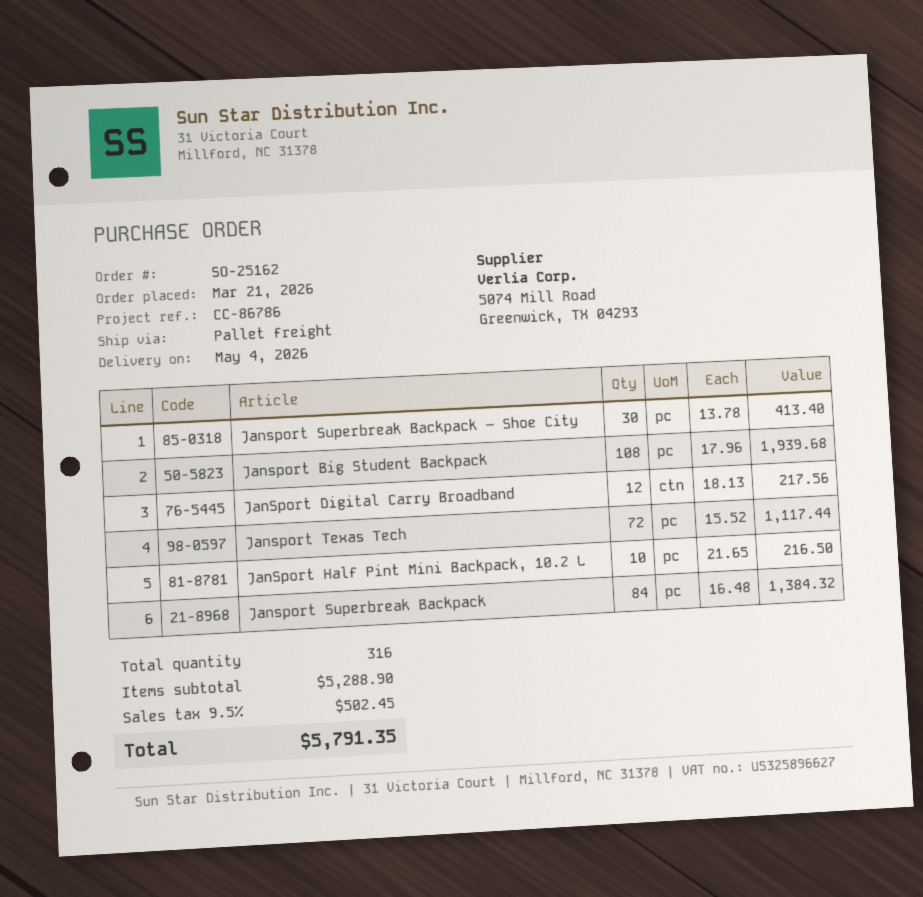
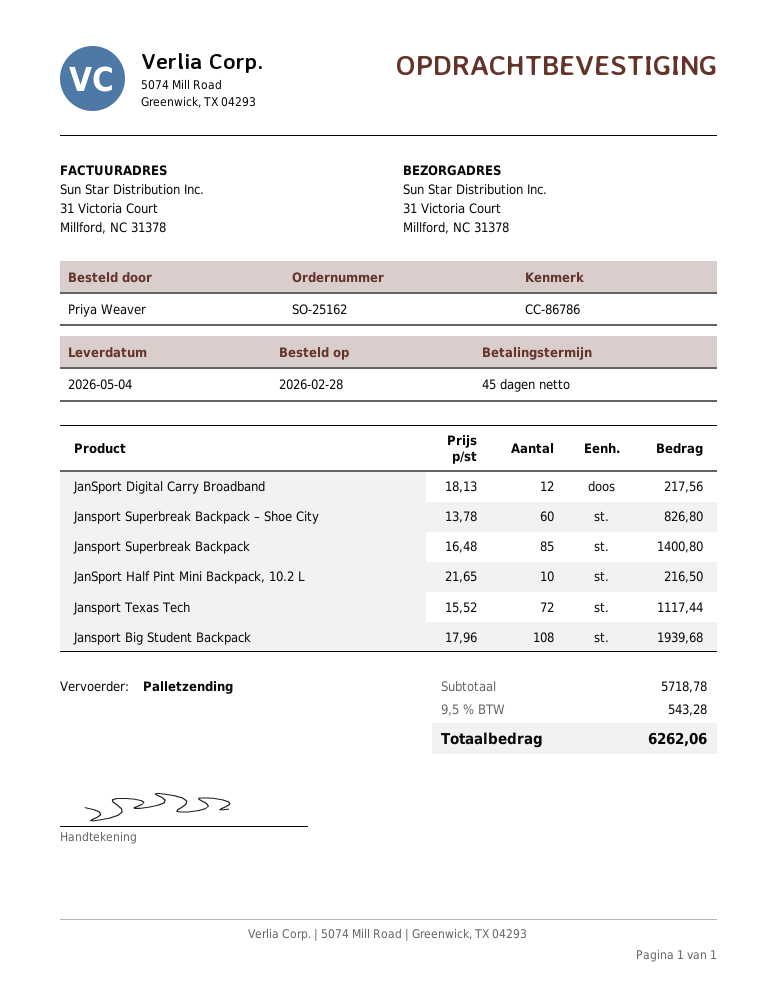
order date: 2026-03-21 -> 2026-02-28
Jansport Superbreak Backpack – Shoe City: 30 x 13.78 = 413.40 -> 60 x 13.78 = 826.80
Jansport Superbreak Backpack: 84 x 16.48 = 1384.32 -> 85 x 16.48 = 1400.80
subtotal: 5288.90 -> 5718.78
tax: 9.5% = 502.45 -> 9.5% = 543.28
total: 5791.35 -> 6262.06

